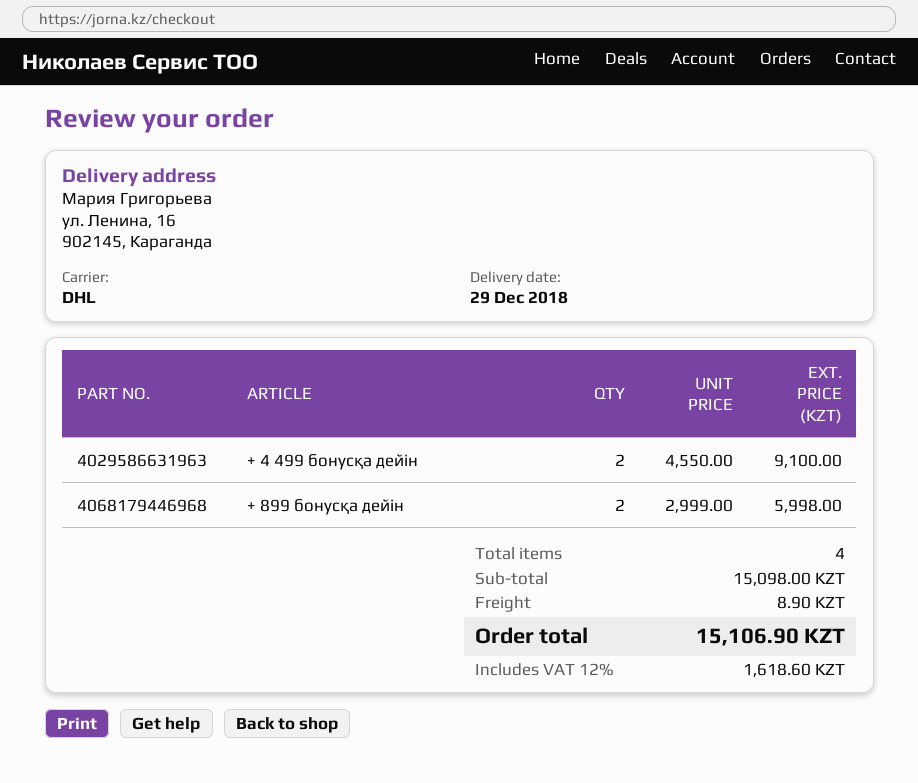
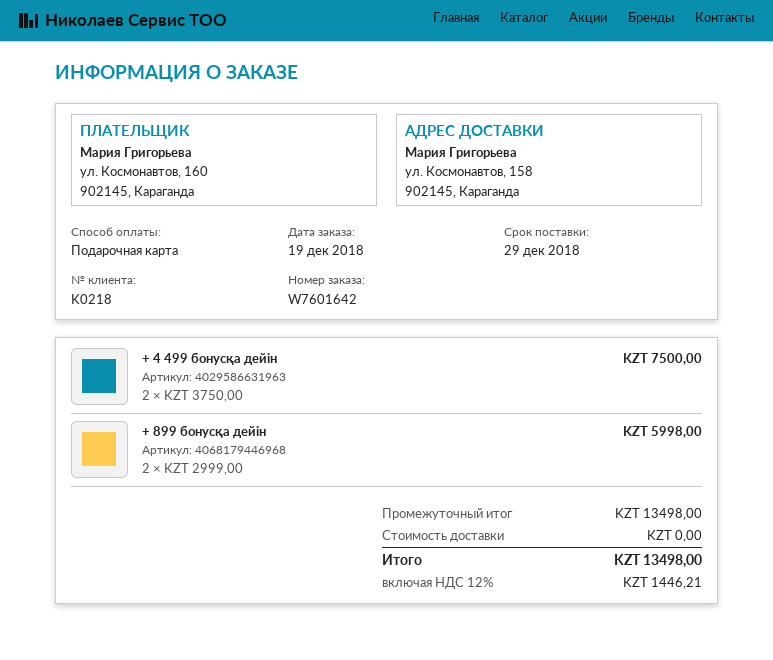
ship to: ул. Ленина, 16, 902145, Караганда -> ул. Космонавтов, 158, 902145, Караганда
+ 4 499 бонусқа дейін: 2 x 4550.00 = 9100.00 -> 2 x 3750.00 = 7500.00
subtotal: 15098.00 -> 13498.00
shipping: 8.90 -> 0.00
tax: 12% = 1618.60 -> 12% = 1446.21
total: 15106.90 -> 13498.00

